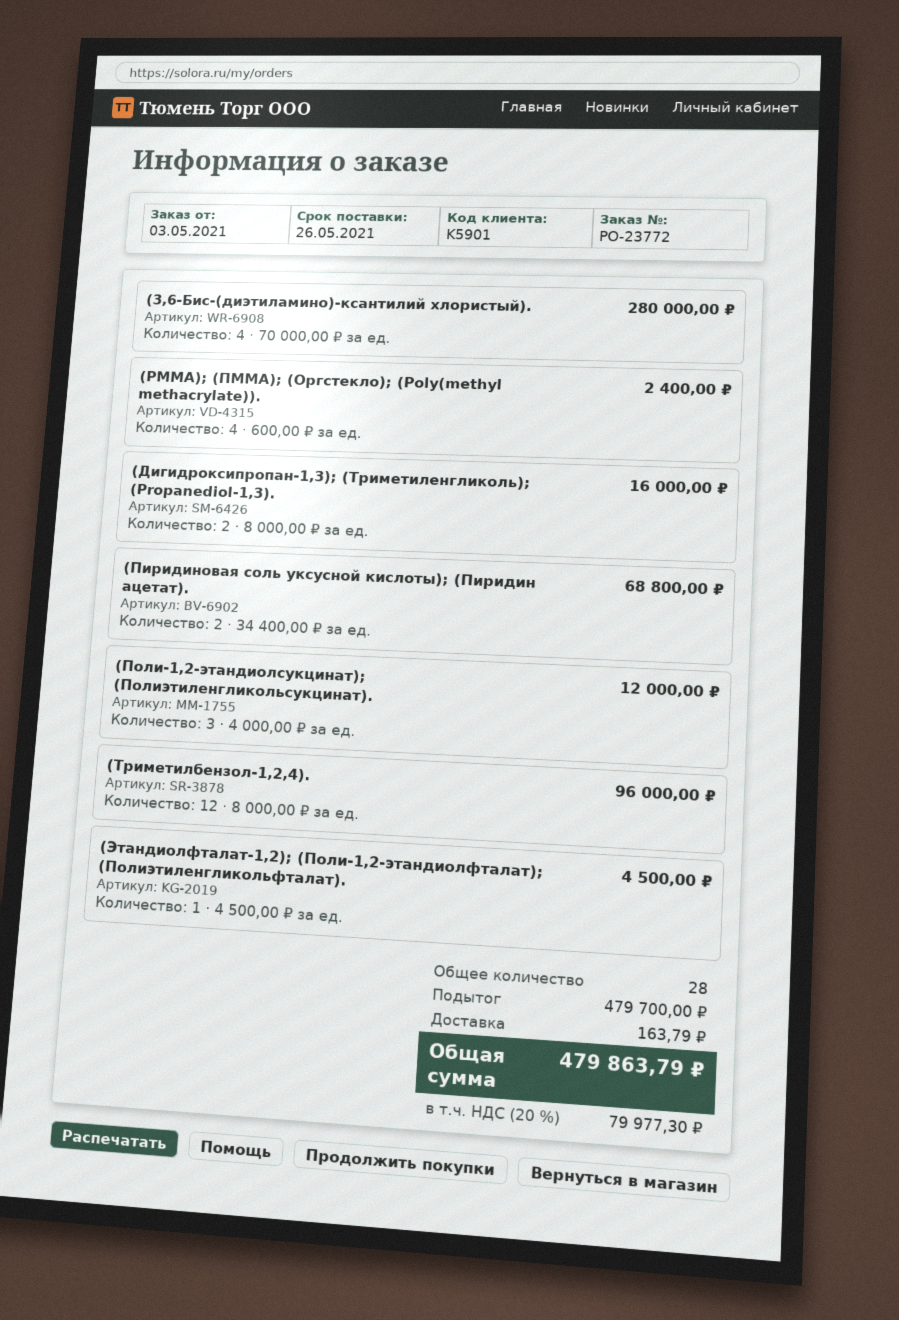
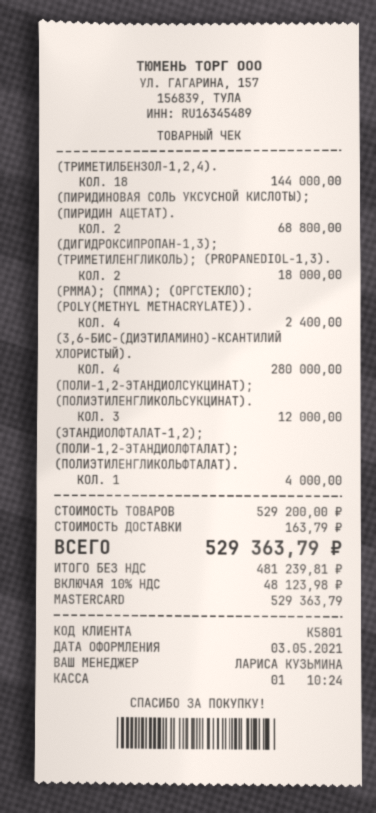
customer number: K5901 -> K5801
(Дигидроксипропан-1,3); (Триметиленгликоль); (Propanediol-1,3).: 2 for 16000.00 -> 2 for 18000.00
(Триметилбензол-1,2,4).: 12 for 96000.00 -> 18 for 144000.00
(Этандиолфталат-1,2); (Поли-1,2-этандиолфталат); (Полиэтиленгликольфталат).: 1 for 4500.00 -> 1 for 4000.00
subtotal: 479700.00 -> 529200.00
tax: 20% = 79977.30 -> 10% = 48123.98
total: 479863.79 -> 529363.79

